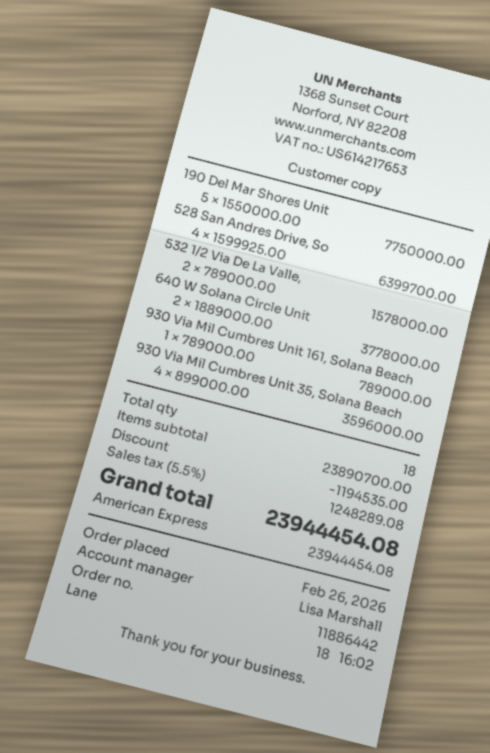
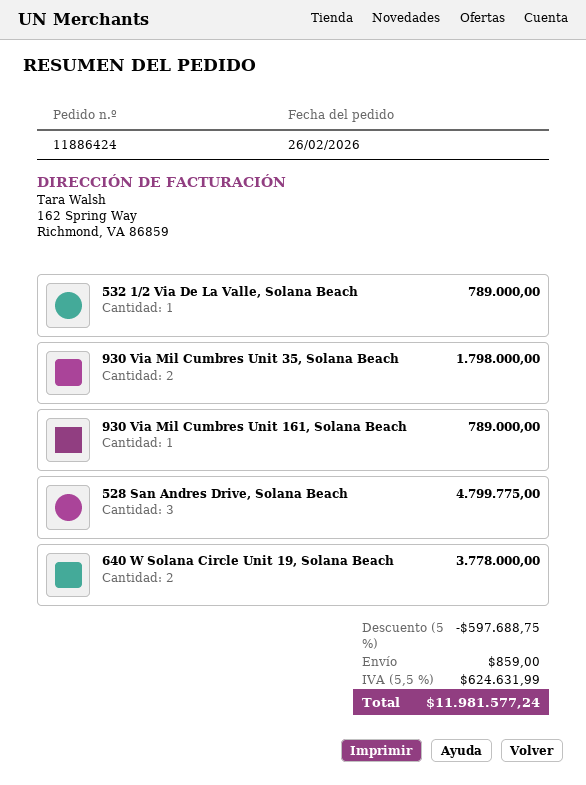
order number: 11886442 -> 11886424
190 Del Mar Shores Unit: 5 for 7750000.00 -> none
528 San Andres Drive, So: 4 for 6399700.00 -> 3 for 4799775.00
532 1/2 Via De La Valle,: 2 for 1578000.00 -> 1 for 789000.00
930 Via Mil Cumbres Unit 35, Solana Beach: 4 for 3596000.00 -> 2 for 1798000.00
discount: 1194535.00 -> 597688.75
shipping: none -> 859.00
tax: 5.5% = 1248289.08 -> 5.5% = 624631.99
total: 23944454.08 -> 11981577.24

